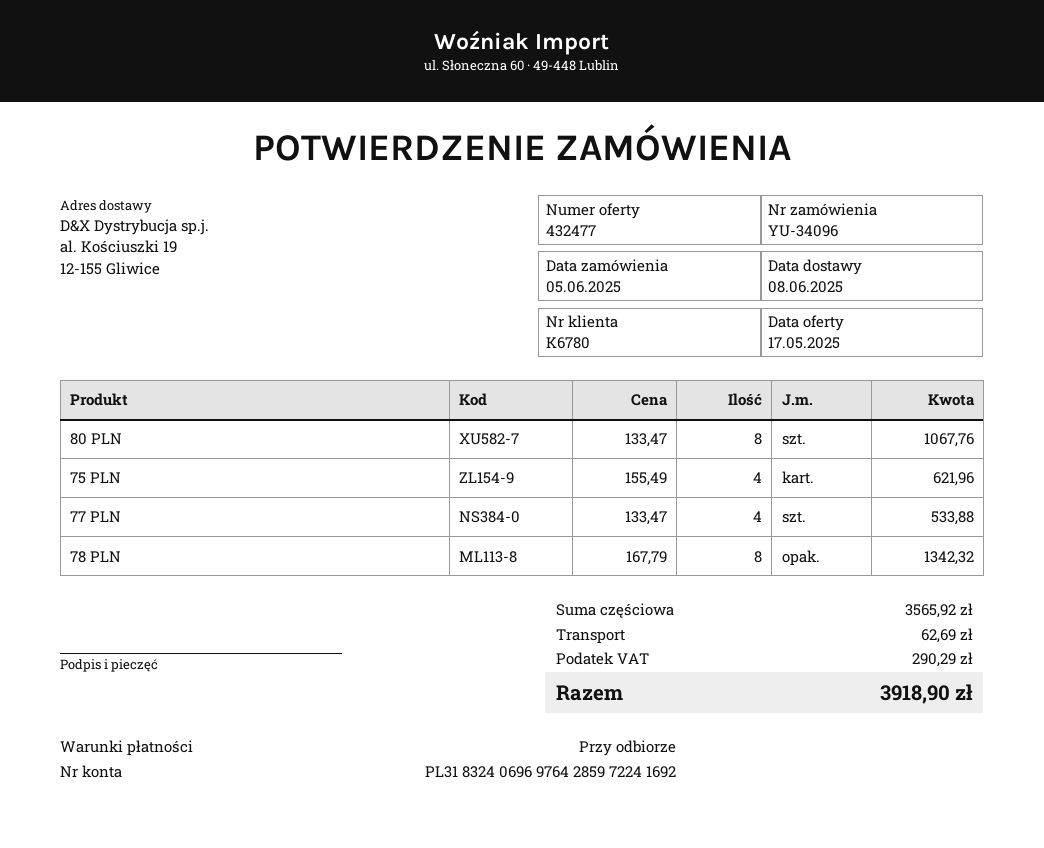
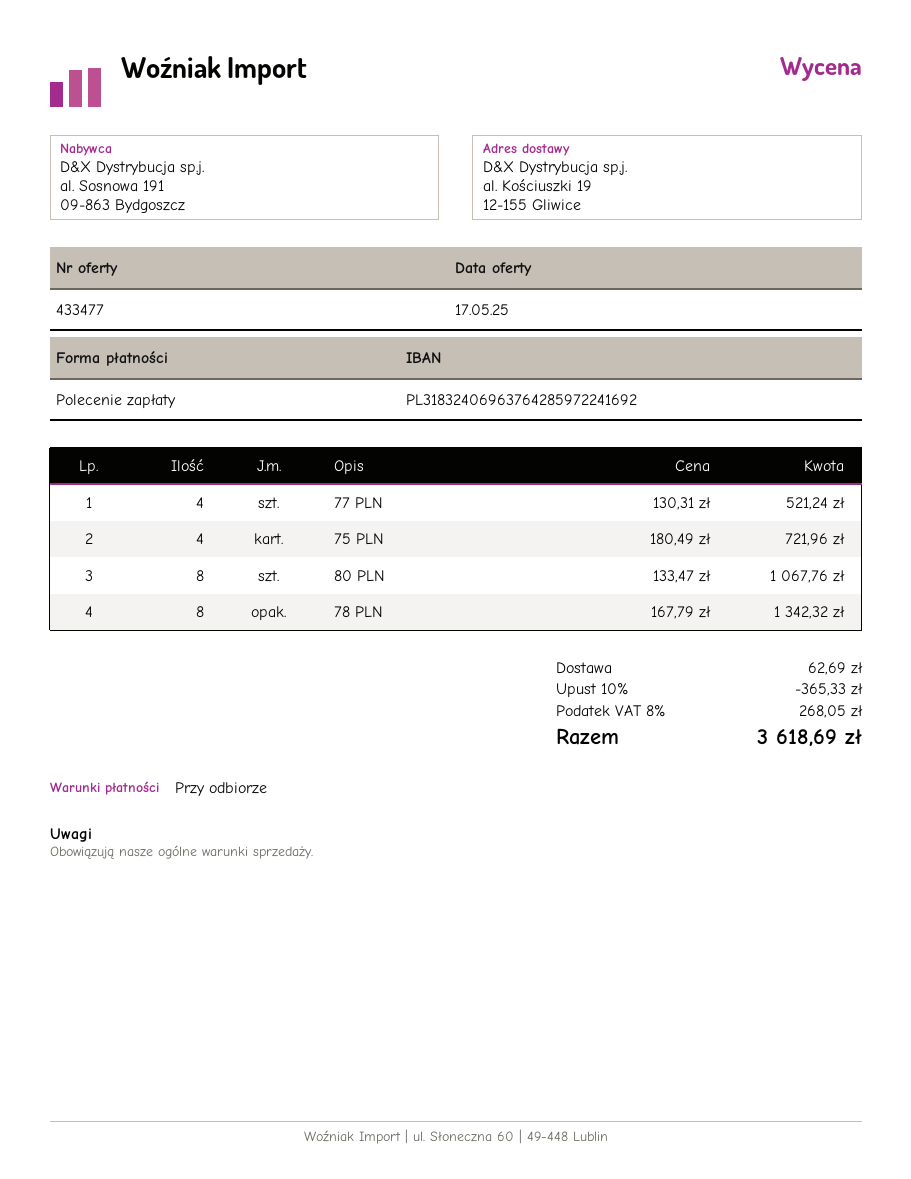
quote number: 432477 -> 433477
bank account: PL31832406969764285972241692 -> PL31832406963764285972241692
75 PLN: 4 x 155.49 = 621.96 -> 4 x 180.49 = 721.96
77 PLN: 4 x 133.47 = 533.88 -> 4 x 130.31 = 521.24
discount: none -> 10% = 365.33
tax: 290.29 -> 268.05
total: 3918.90 -> 3618.69

